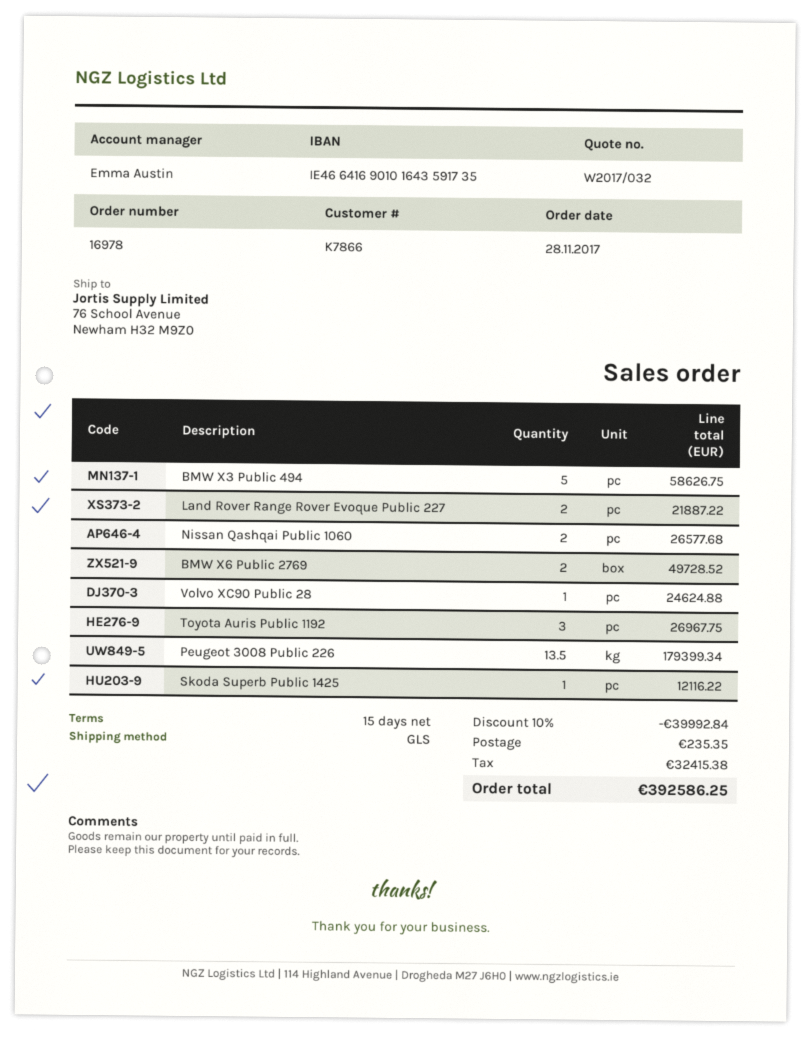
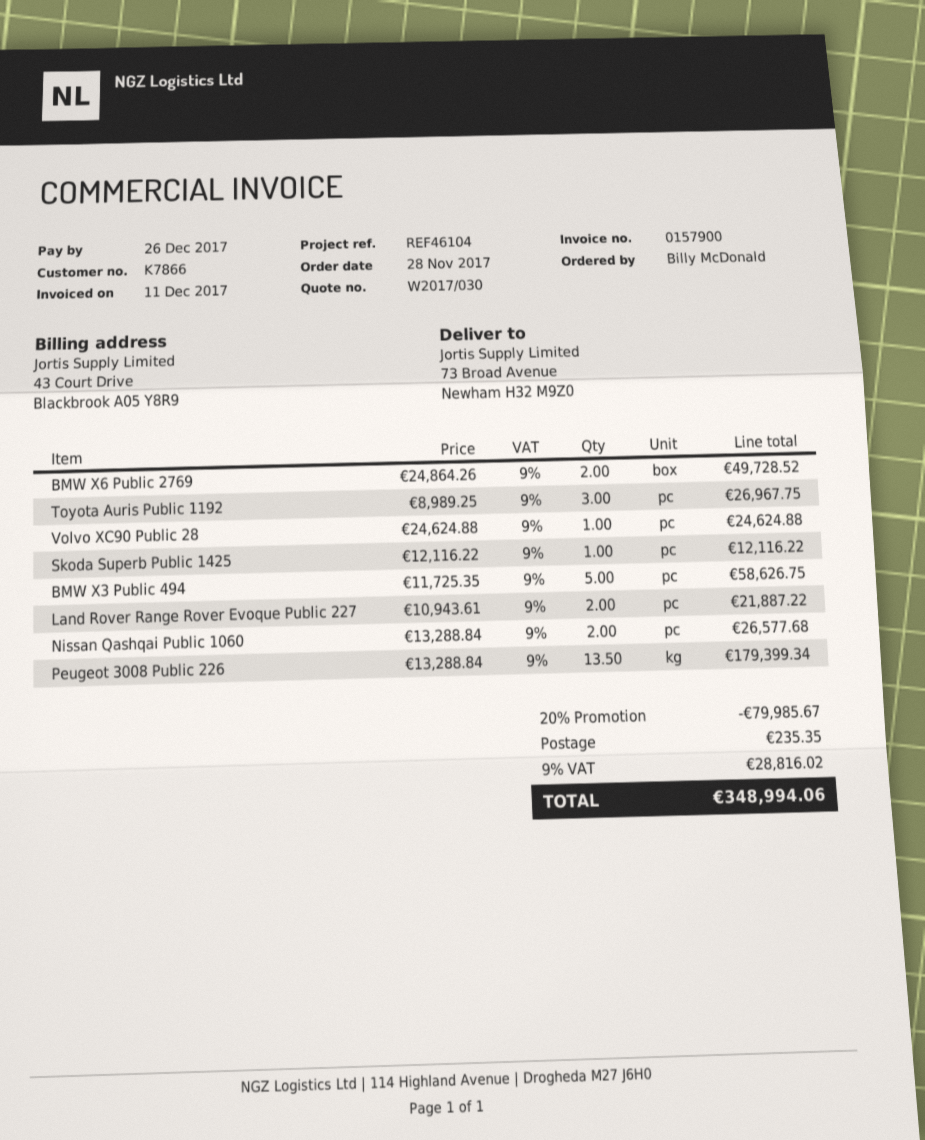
quote number: W2017/032 -> W2017/030
ship to: 76 School Avenue, Newham H32 M9Z0 -> 73 Broad Avenue, Newham H32 M9Z0
discount: 10% = 39992.84 -> 20% = 79985.67
tax: 32415.38 -> 28816.02
total: 392586.25 -> 348994.06

